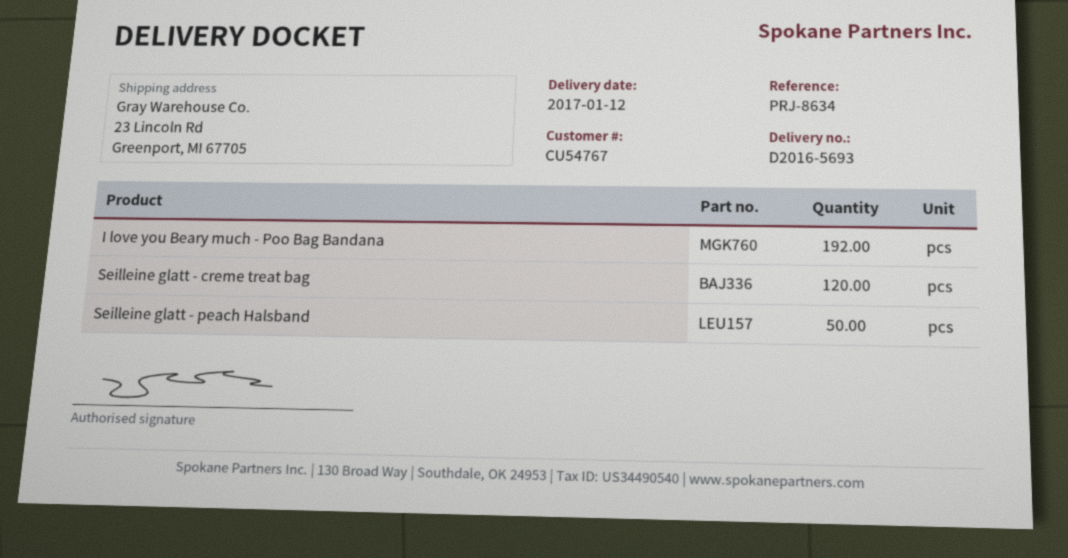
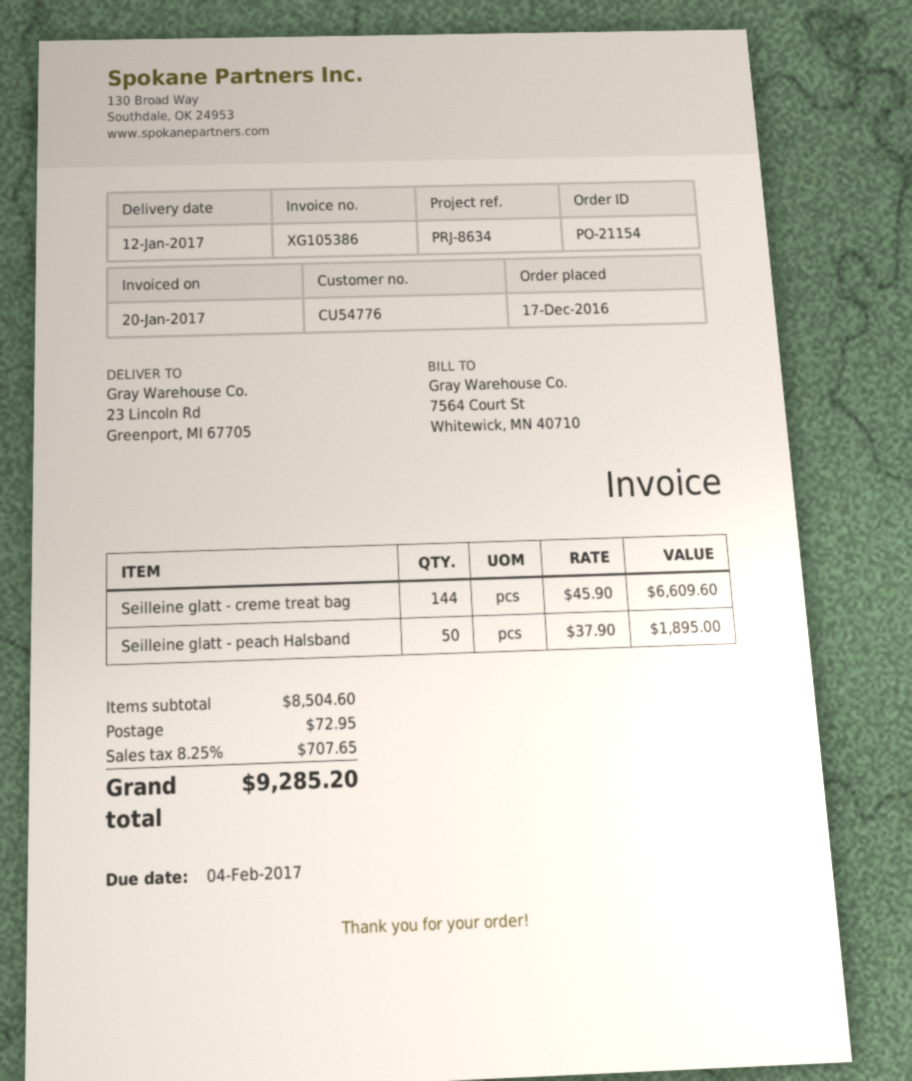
customer number: CU54767 -> CU54776
I love you Beary much - Poo Bag Bandana: 192 -> none
Seilleine glatt - creme treat bag: 120 -> 144

